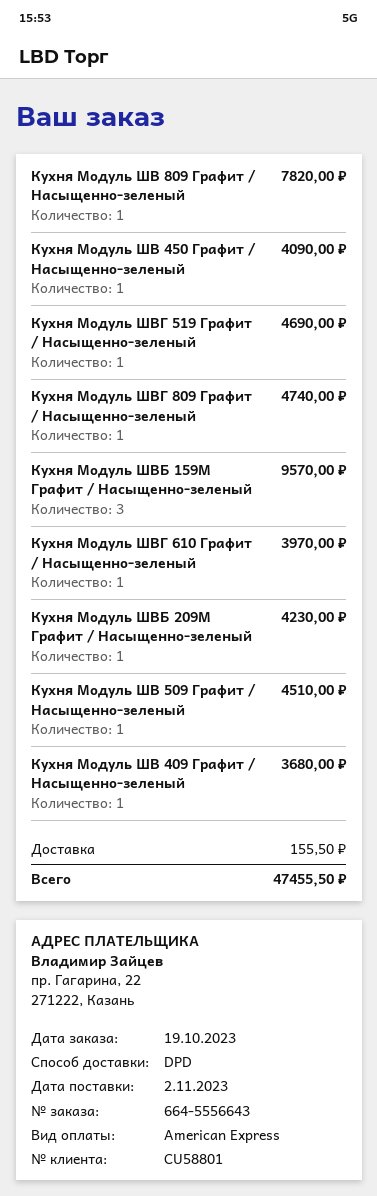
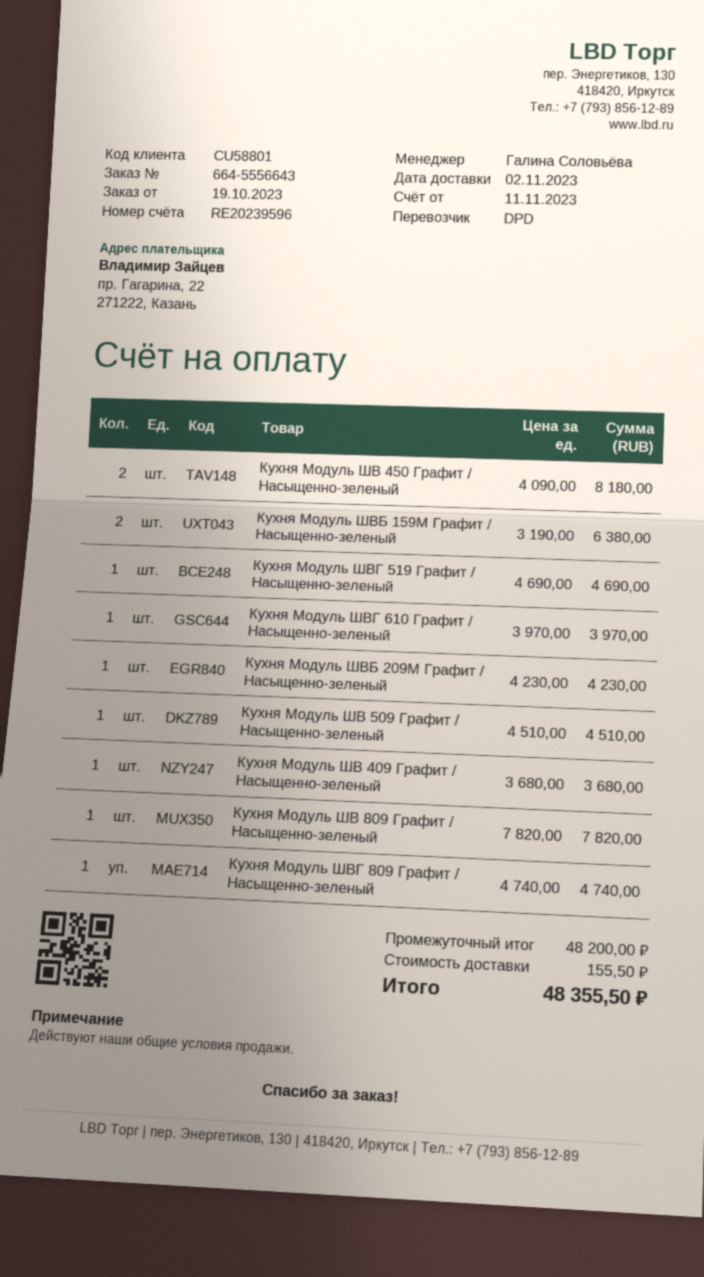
Кухня Модуль ШВ 450 Графит / Насыщенно-зеленый: 1 for 4090.00 -> 2 for 8180.00
Кухня Модуль ШВБ 159М Графит / Насыщенно-зеленый: 3 for 9570.00 -> 2 for 6380.00
total: 47455.50 -> 48355.50

